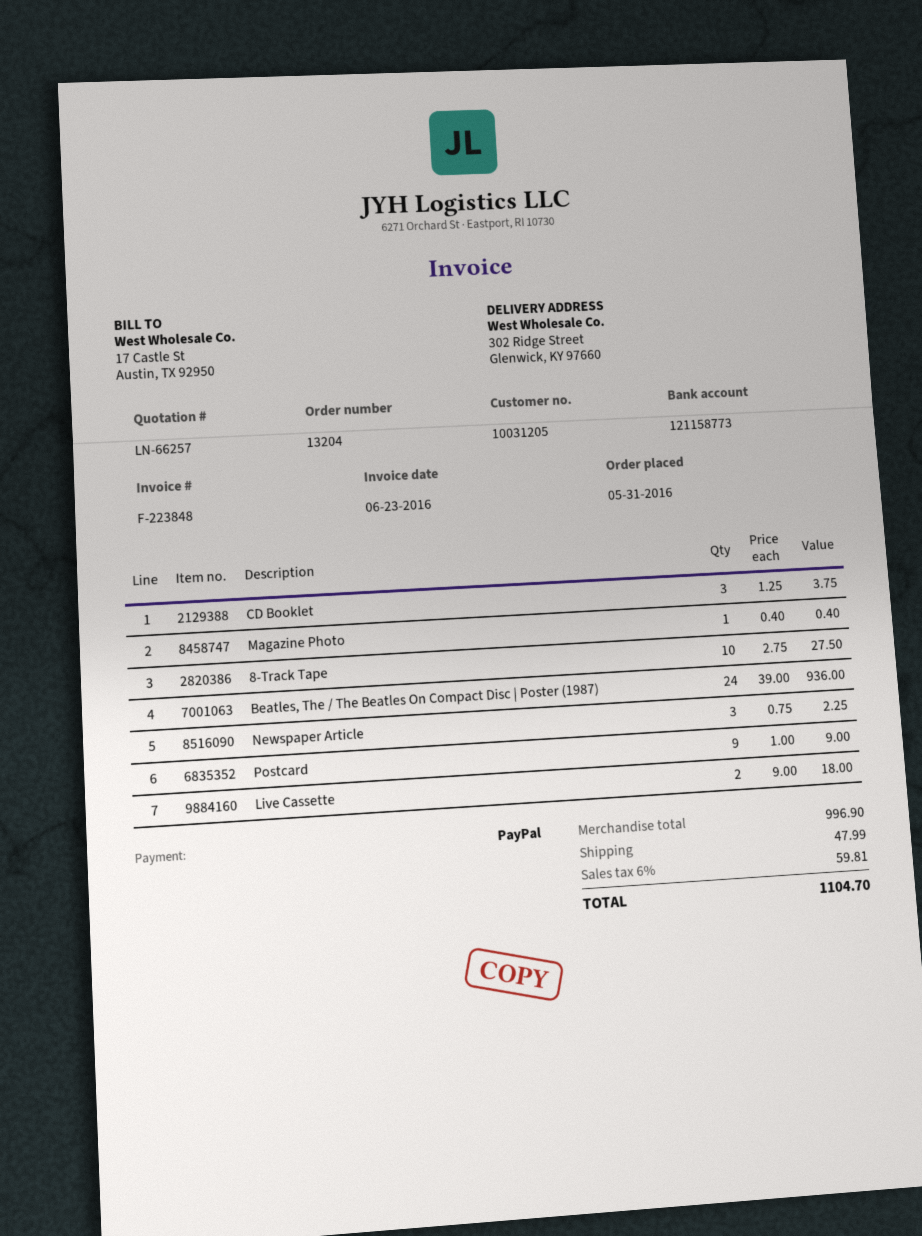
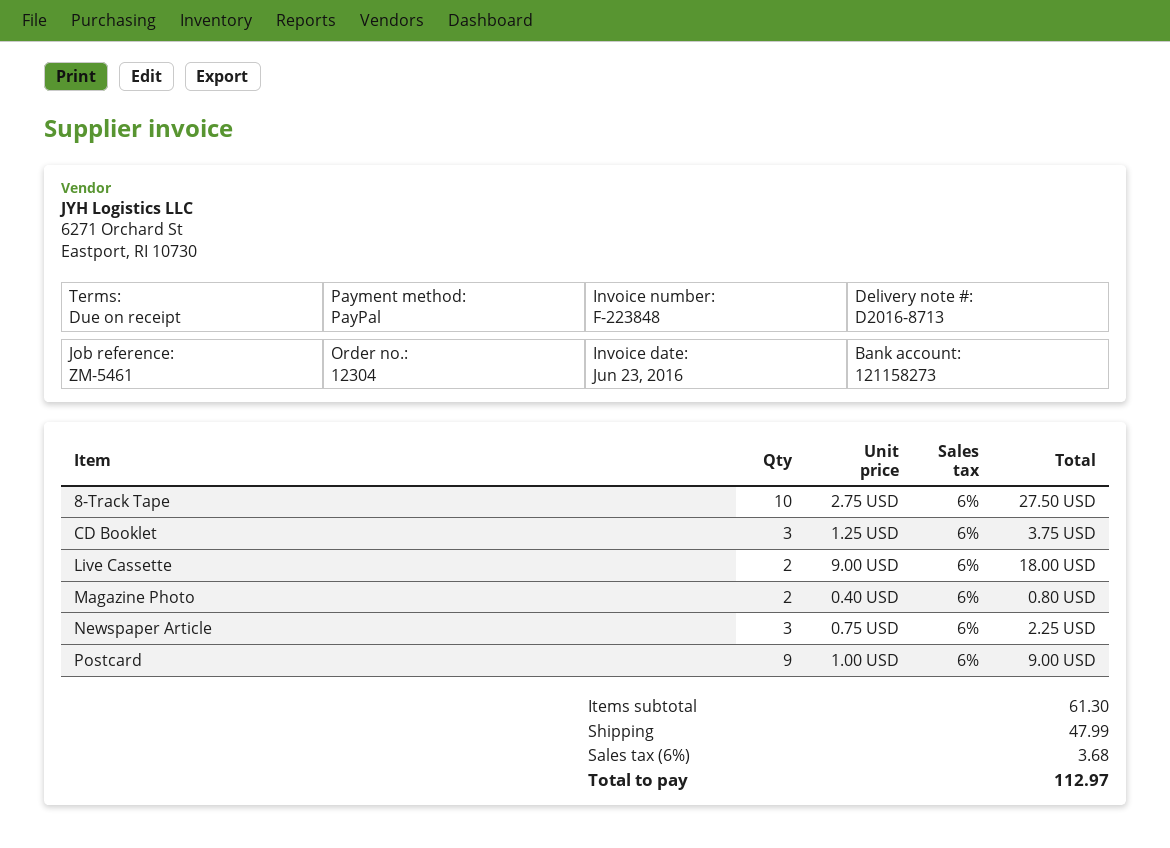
order number: 13204 -> 12304
bank account: 121158773 -> 121158273
Magazine Photo: 1 x 0.40 = 0.40 -> 2 x 0.40 = 0.80
Beatles, The / The Beatles On Compact Disc | Poster (1987): 24 x 39.00 = 936.00 -> none
subtotal: 996.90 -> 61.30
tax: 6% = 59.81 -> 6% = 3.68
total: 1104.70 -> 112.97

